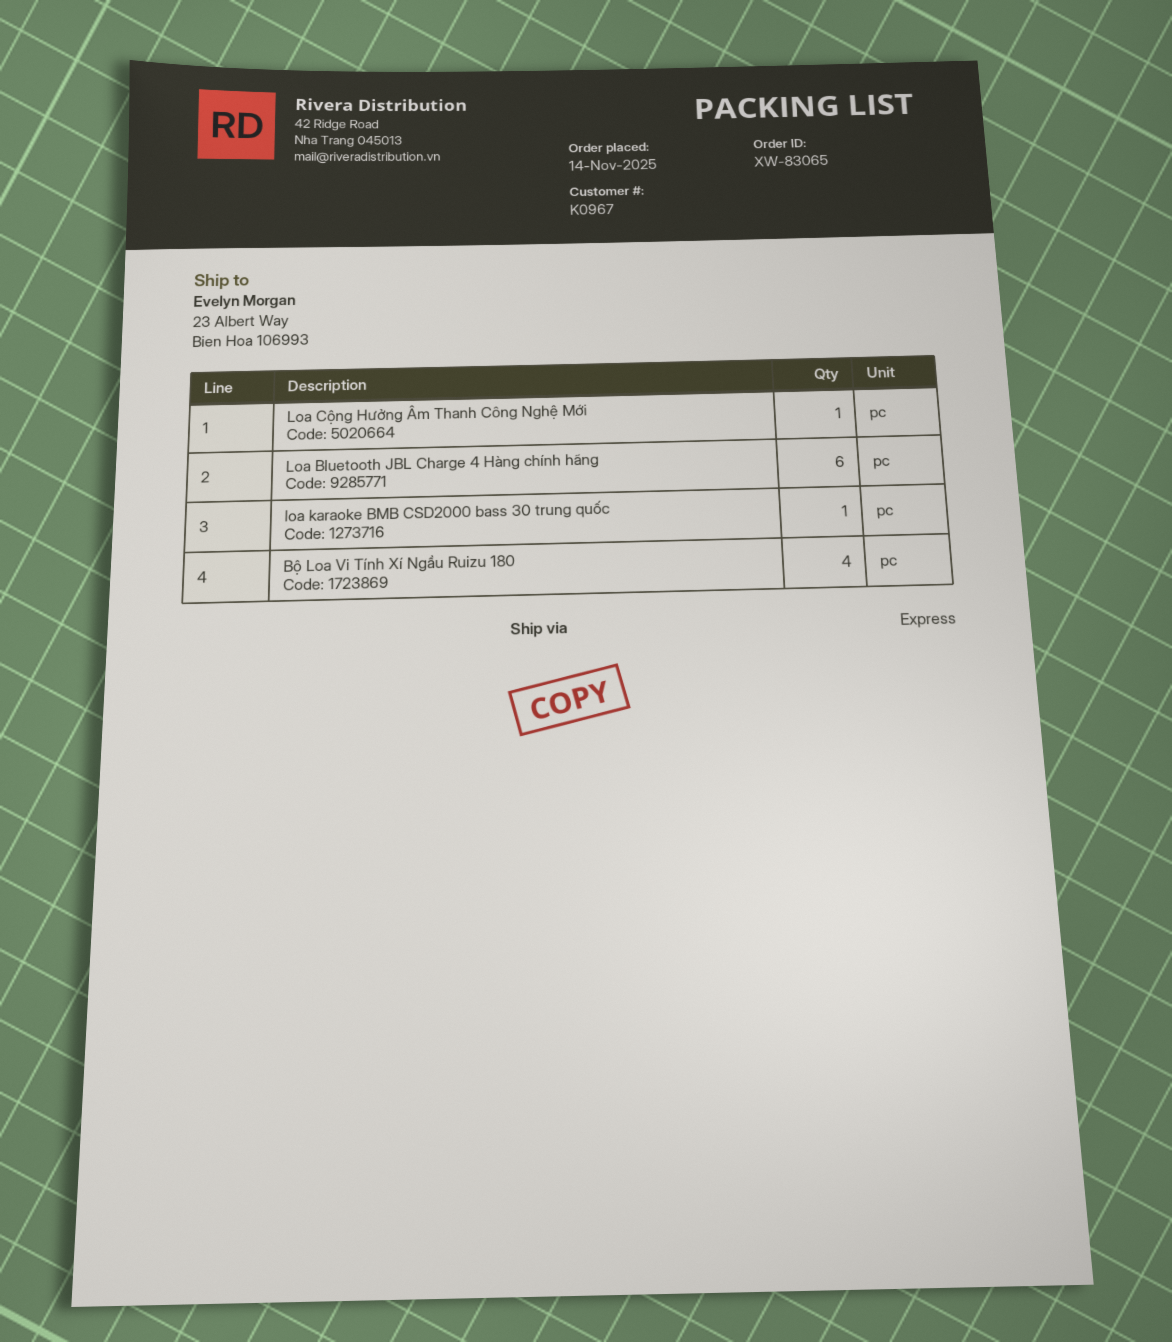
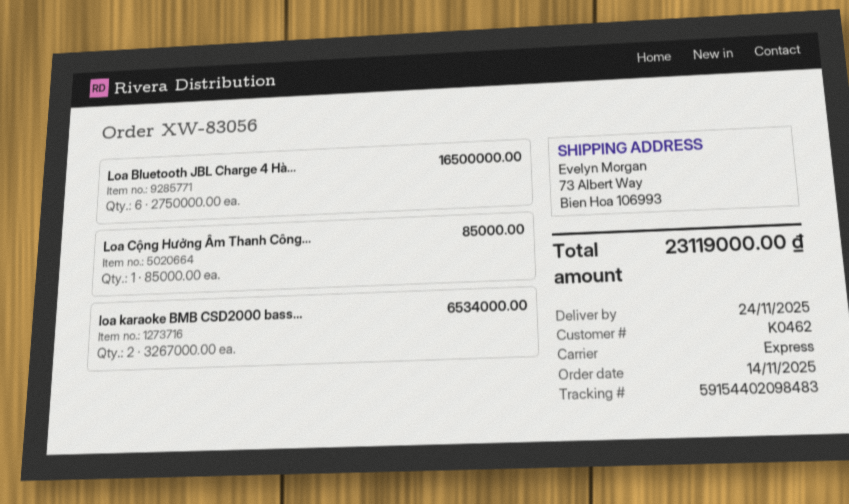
order number: XW-83065 -> XW-83056
customer number: K0967 -> K0462
ship to: 23 Albert Way, Bien Hoa 106993 -> 73 Albert Way, Bien Hoa 106993
loa karaoke BMB CSD2000 bass 30 trung quốc: 1 -> 2
Bộ Loa Vi Tính Xí Ngầu Ruizu 180: 4 -> none

